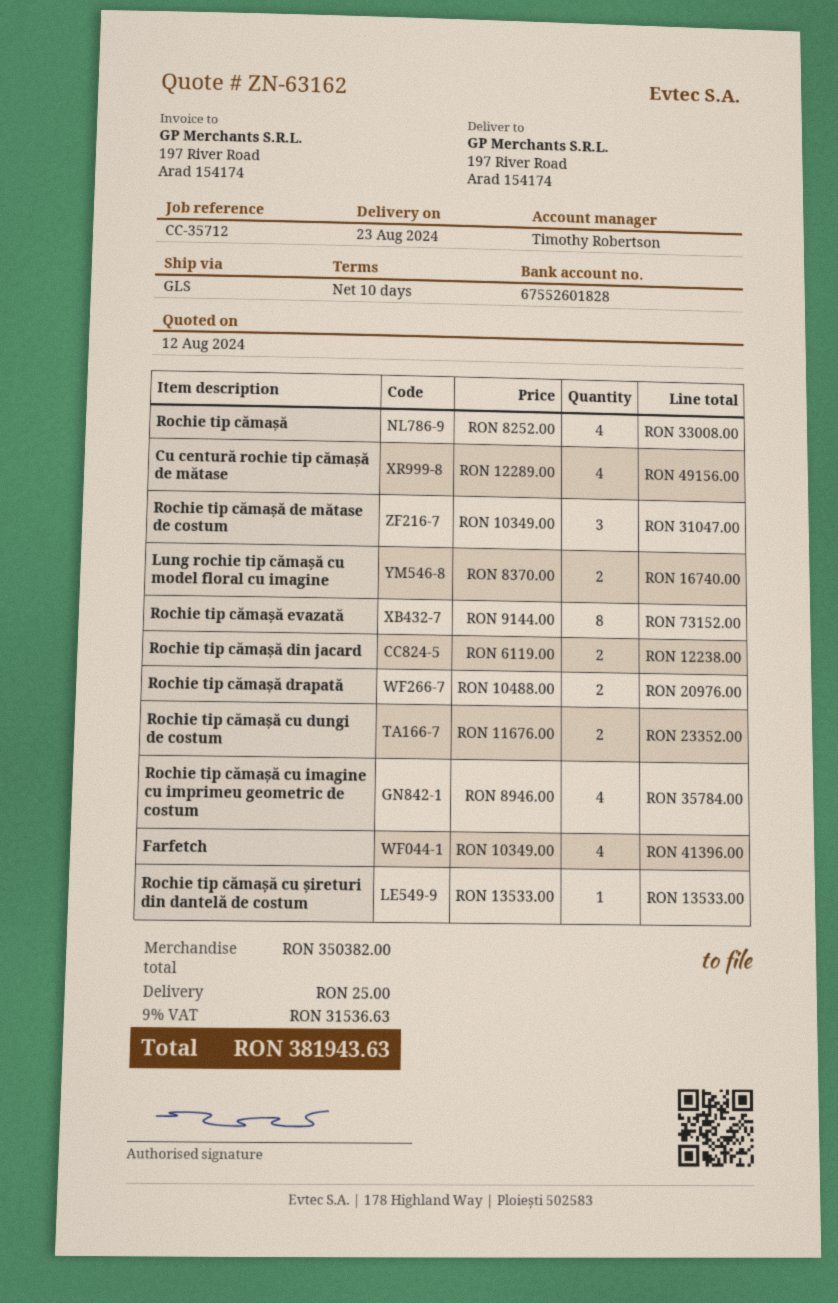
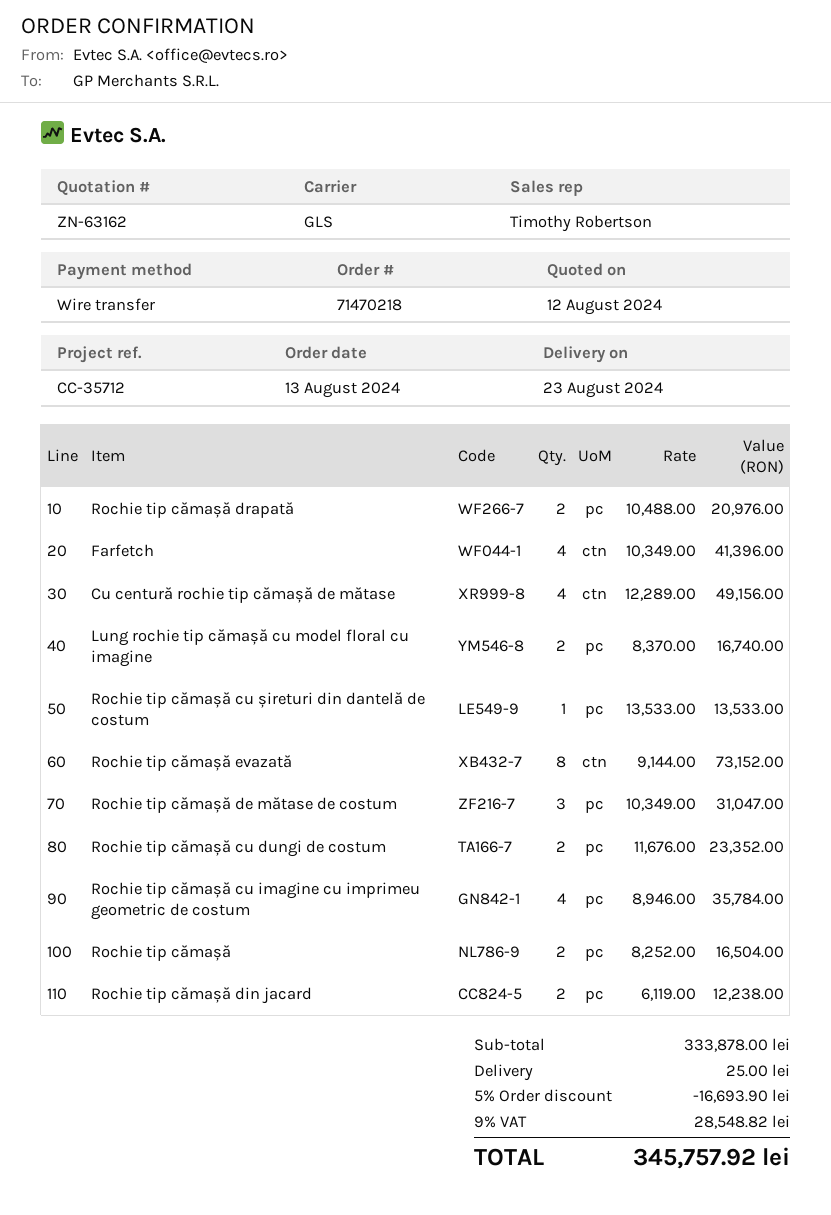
Rochie tip cămașă: 4 x 8252.00 = 33008.00 -> 2 x 8252.00 = 16504.00
subtotal: 350382.00 -> 333878.00
discount: none -> 5% = 16693.90
tax: 9% = 31536.63 -> 9% = 28548.82
total: 381943.63 -> 345757.92

